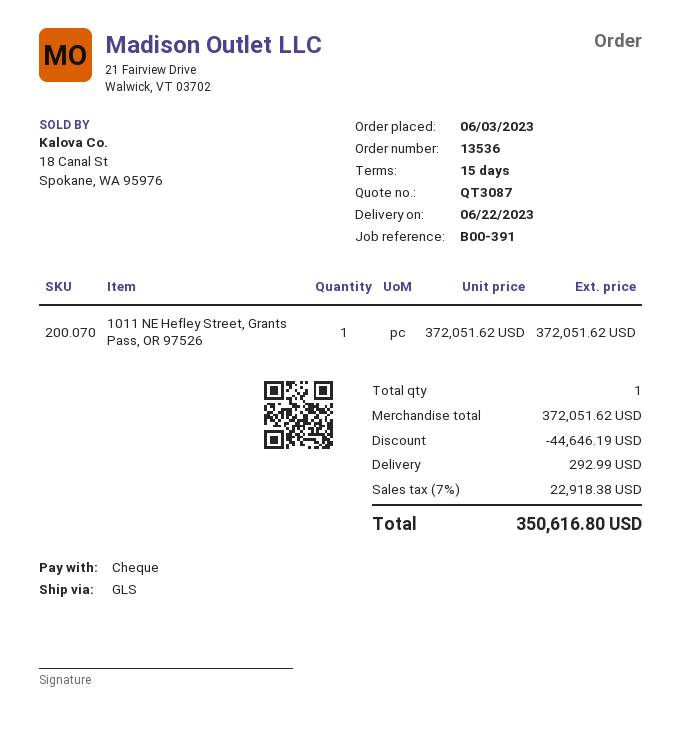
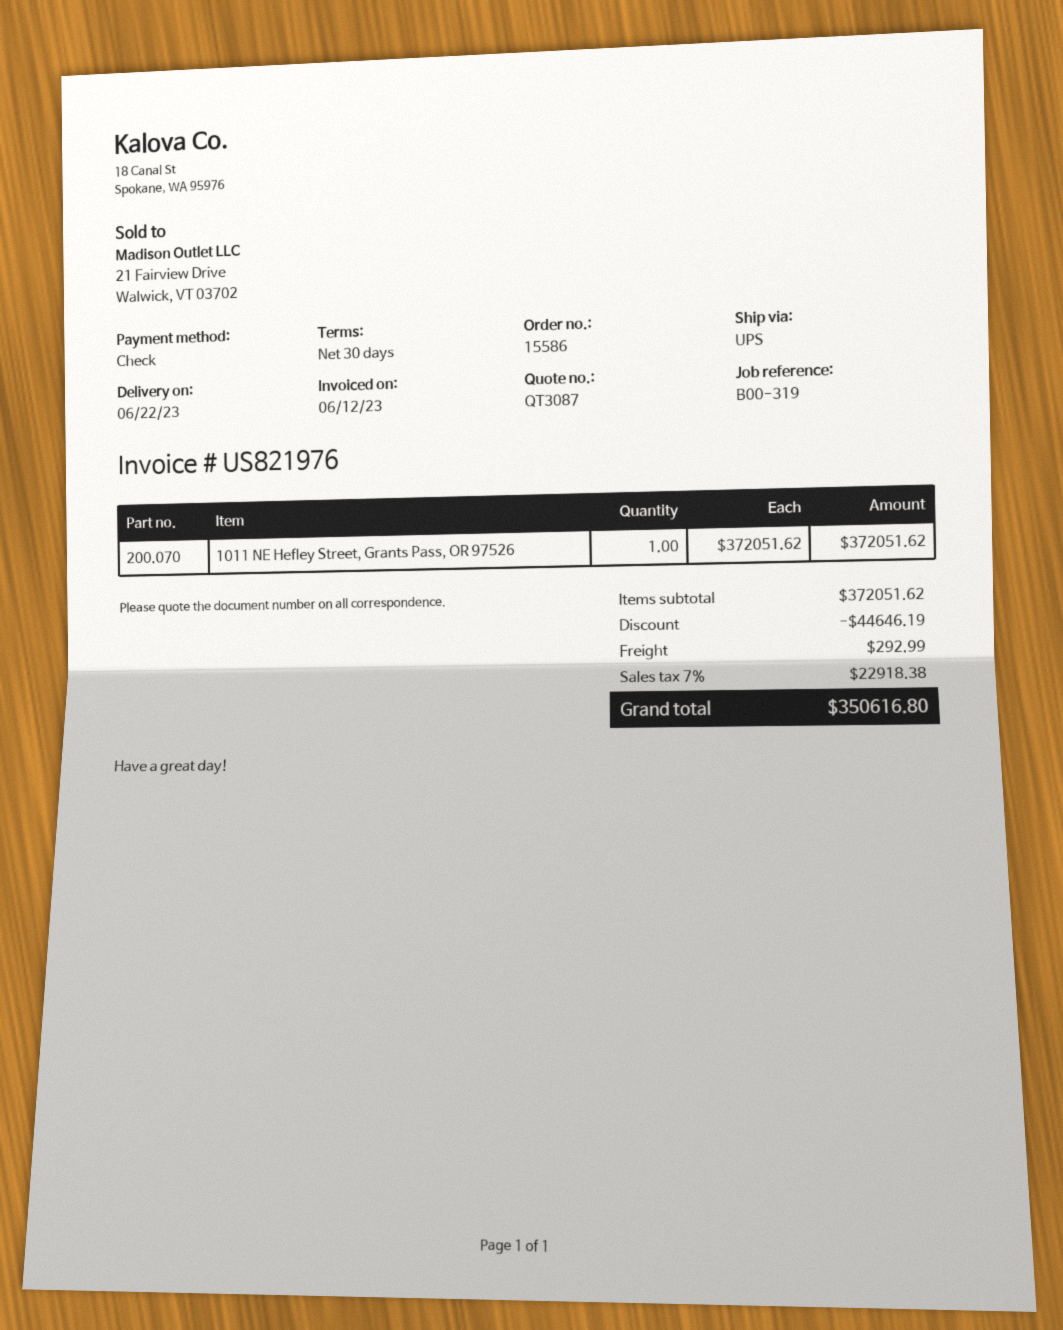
order number: 13536 -> 15586
payment terms: 15 days -> 30 days
reference: B00-391 -> B00-319
shipping method: GLS -> UPS

